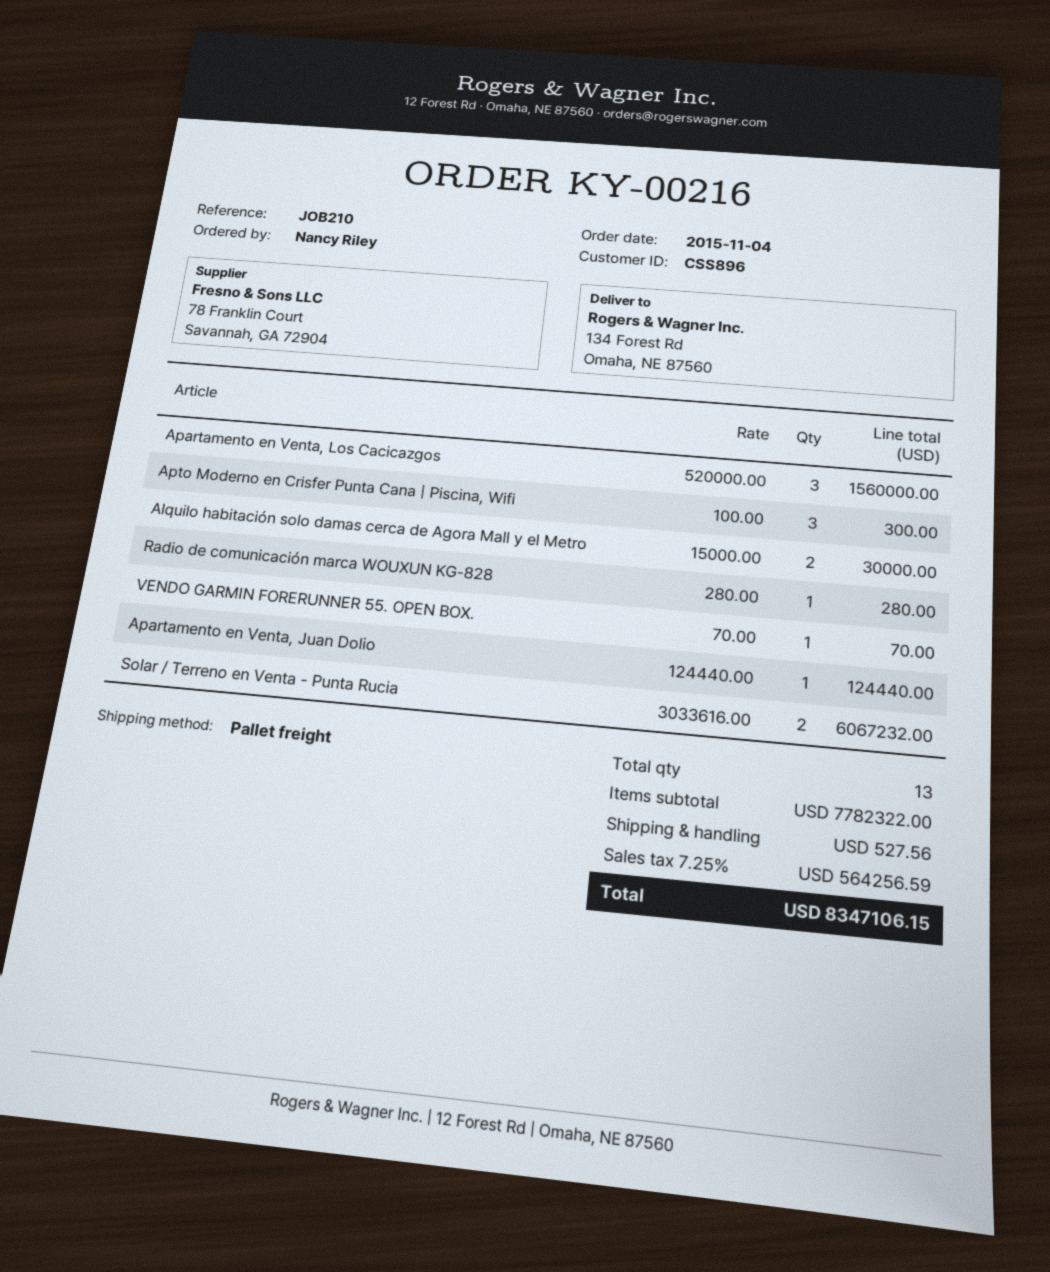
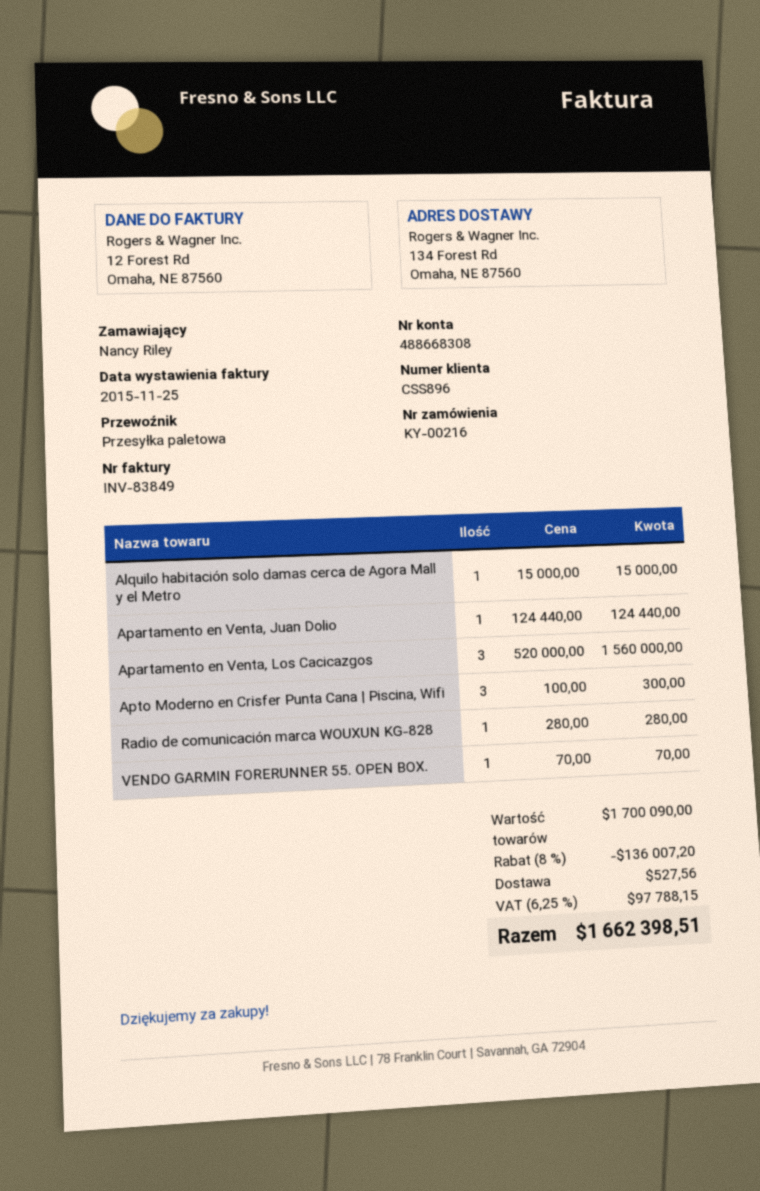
Alquilo habitación solo damas cerca de Agora Mall y el Metro: 2 x 15000.00 = 30000.00 -> 1 x 15000.00 = 15000.00
Solar / Terreno en Venta - Punta Rucia: 2 x 3033616.00 = 6067232.00 -> none
subtotal: 7782322.00 -> 1700090.00
discount: none -> 8% = 136007.20
tax: 7.25% = 564256.59 -> 6.25% = 97788.15
total: 8347106.15 -> 1662398.51

